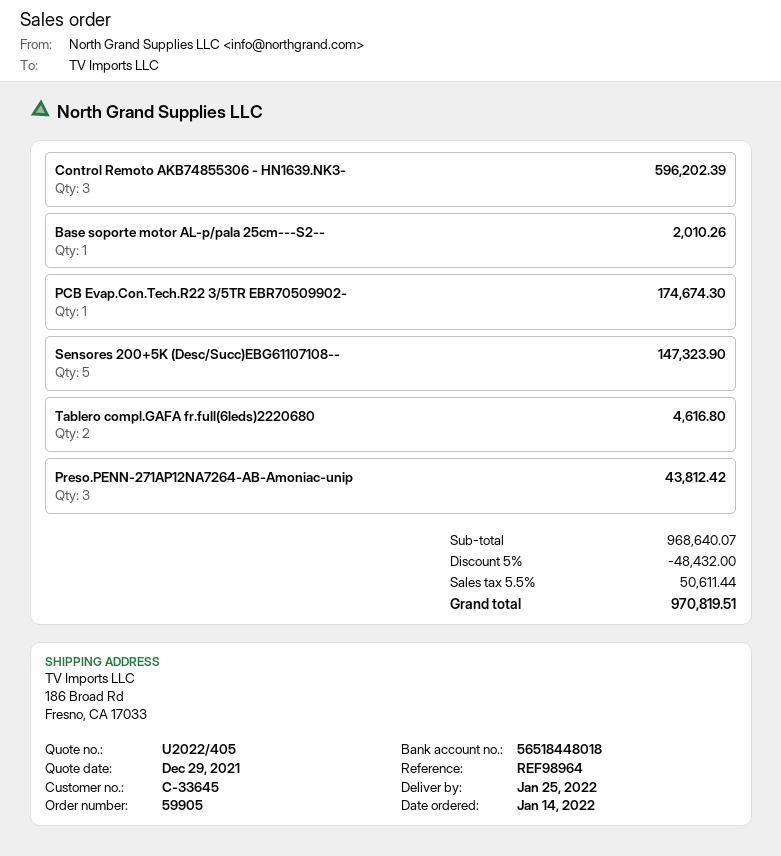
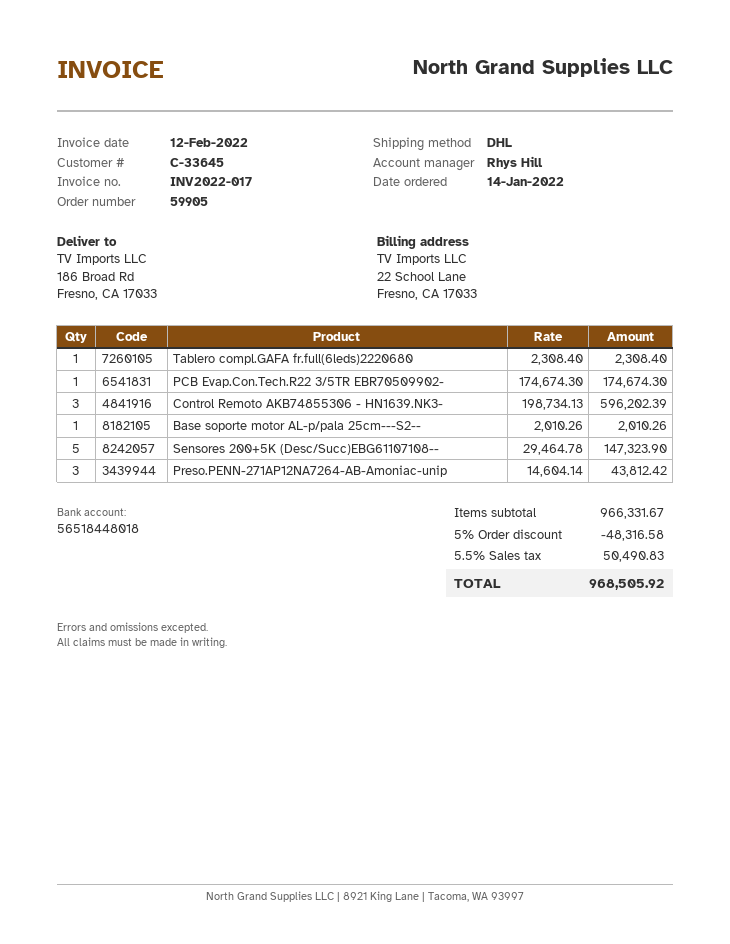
Tablero compl.GAFA fr.full(6leds)2220680: 2 for 4616.80 -> 1 for 2308.40
subtotal: 968640.07 -> 966331.67
discount: 5% = 48432.00 -> 5% = 48316.58
tax: 5.5% = 50611.44 -> 5.5% = 50490.83
total: 970819.51 -> 968505.92

